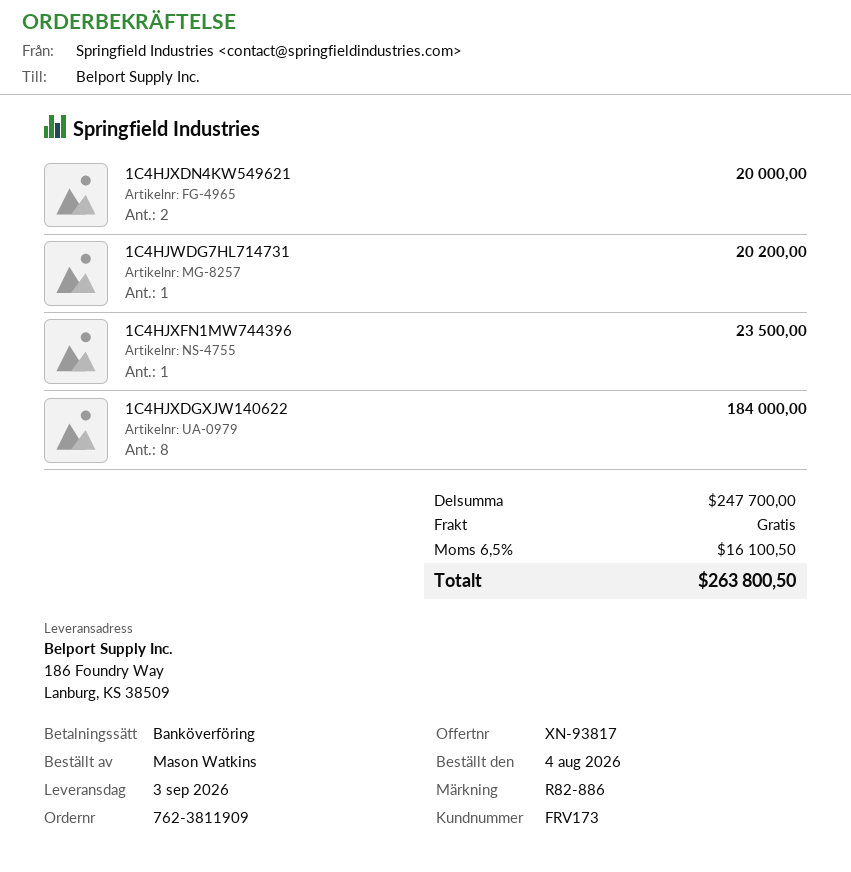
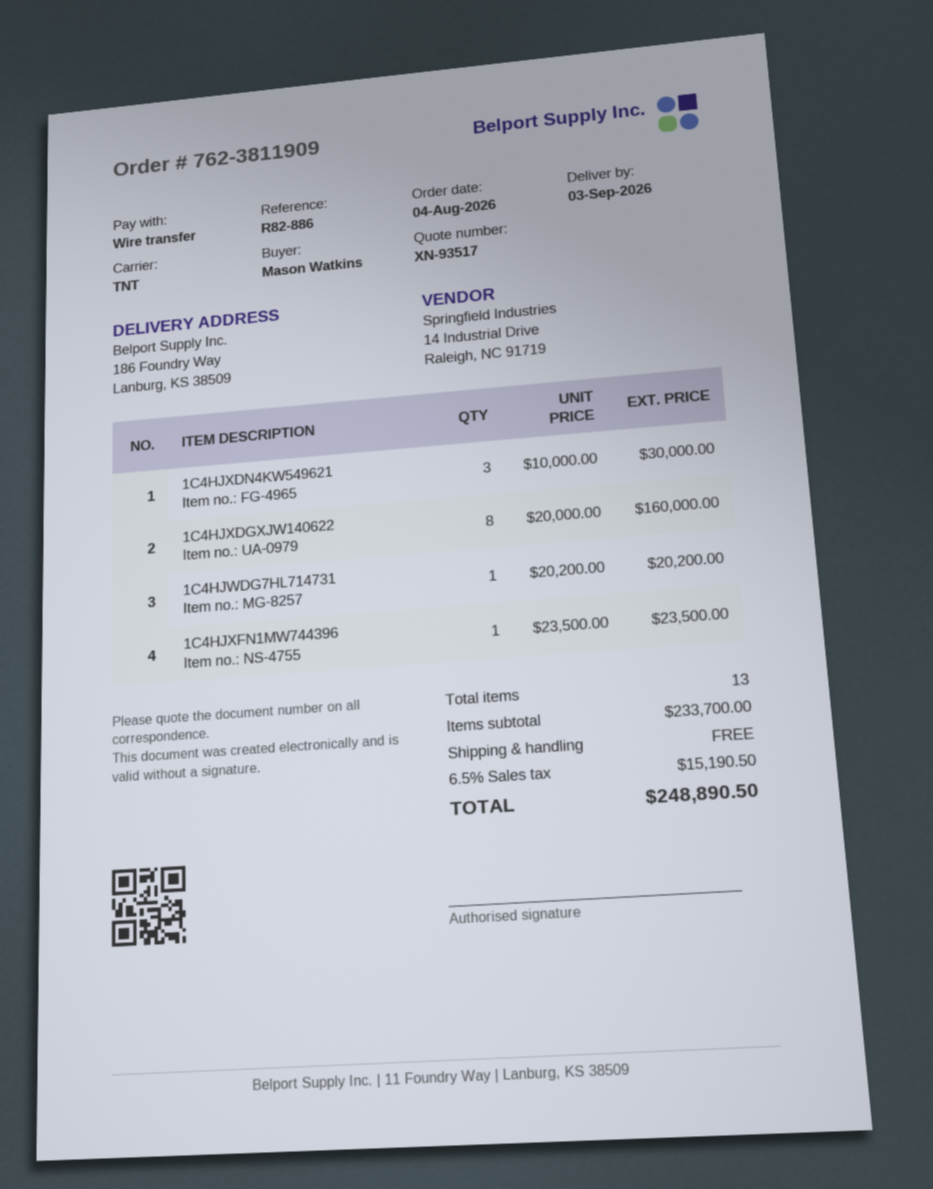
quote number: XN-93817 -> XN-93517
1C4HJXDN4KW549621: 2 for 20000.00 -> 3 for 30000.00
1C4HJXDGXJW140622: 8 for 184000.00 -> 8 for 160000.00
subtotal: 247700.00 -> 233700.00
tax: 6.5% = 16100.50 -> 6.5% = 15190.50
total: 263800.50 -> 248890.50

